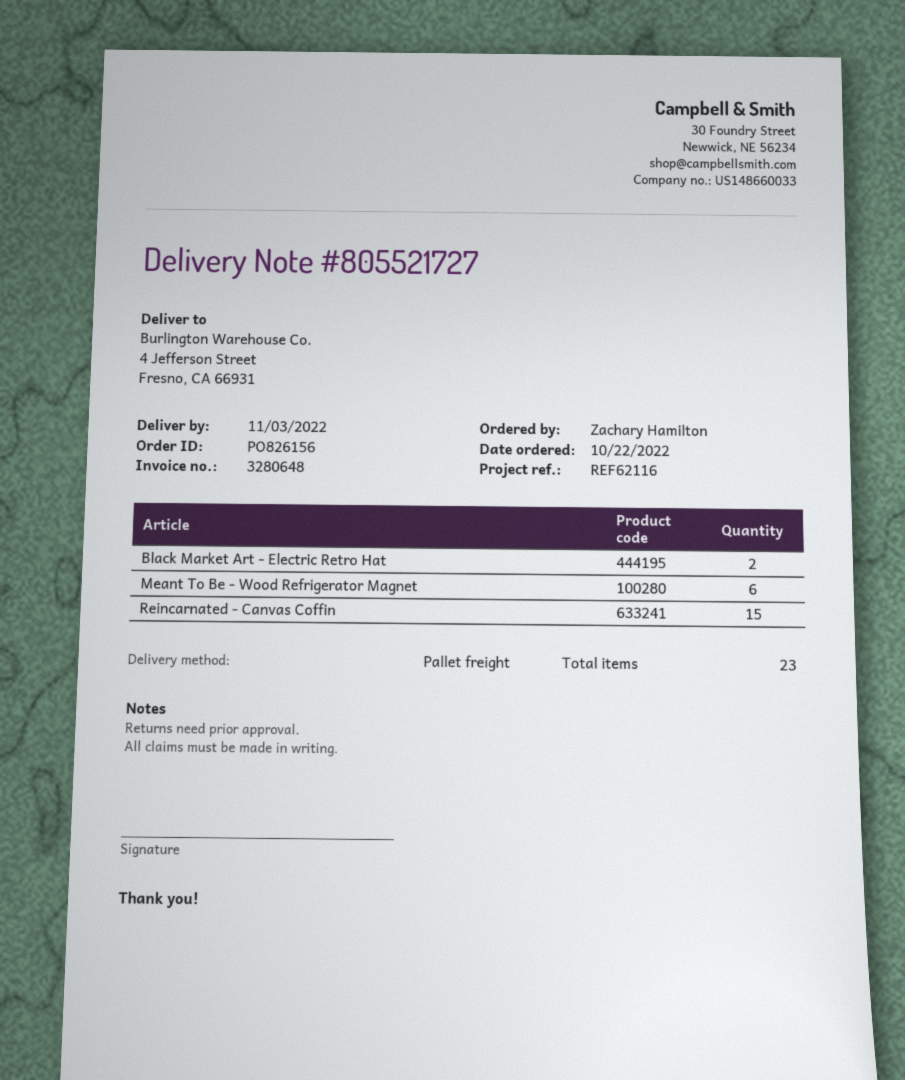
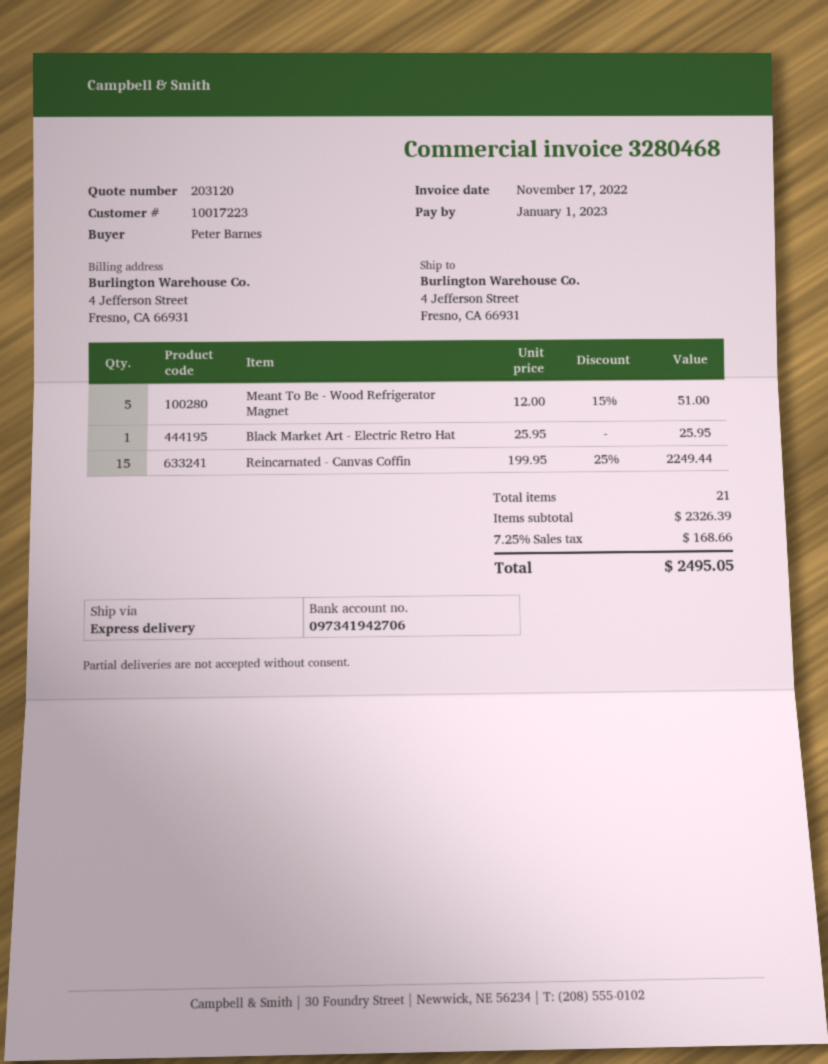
invoice number: 3280648 -> 3280468
ordered by: Zachary Hamilton -> Peter Barnes
shipping method: pallet freight -> express
Black Market Art - Electric Retro Hat: 2 -> 1
Meant To Be - Wood Refrigerator Magnet: 6 -> 5
total quantity: 23 -> 21

